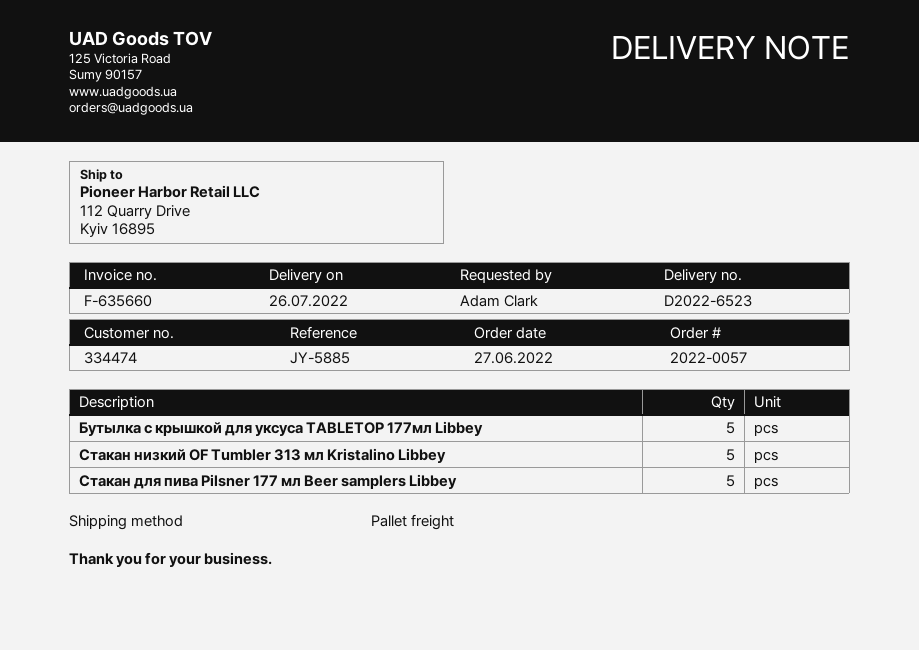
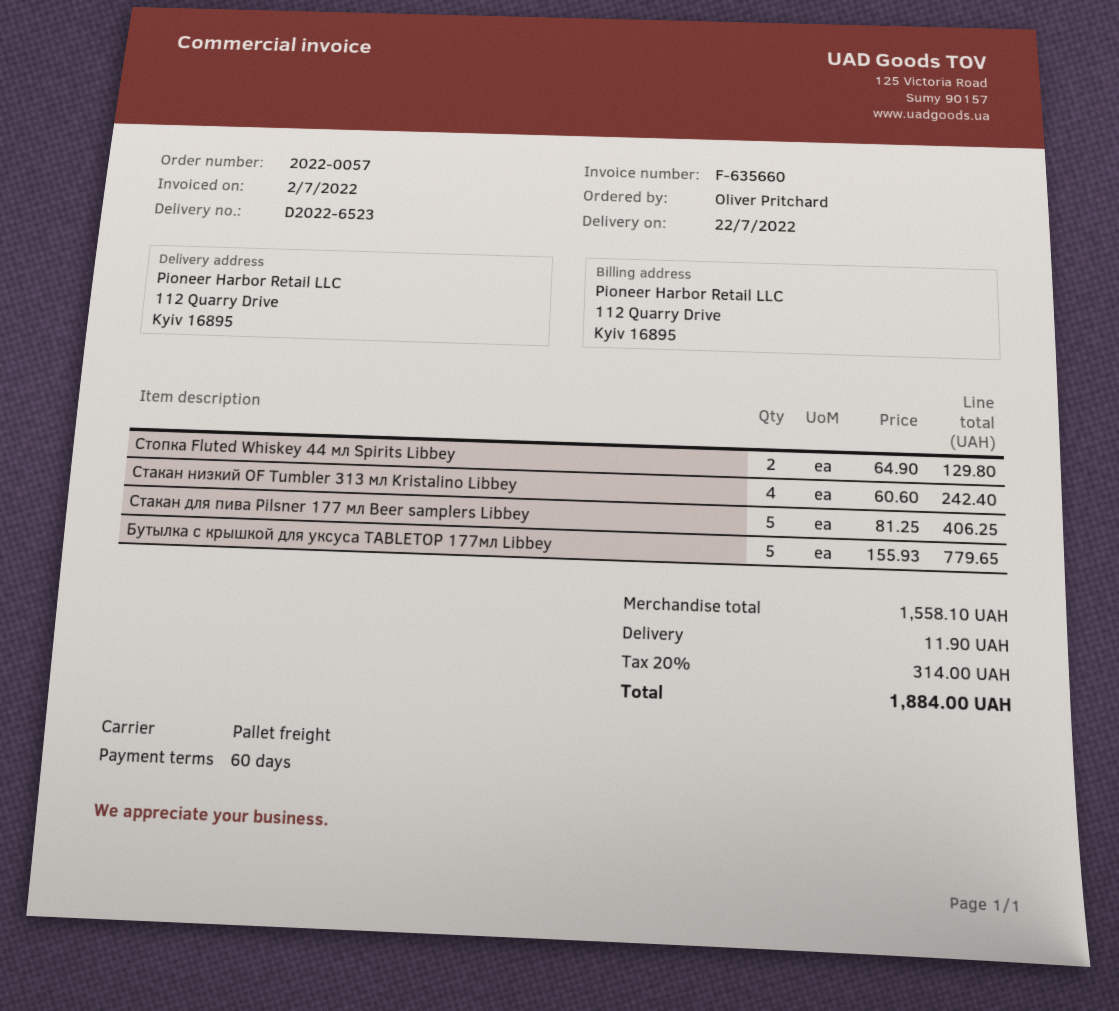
delivery date: 2022-07-26 -> 2022-07-22
ordered by: Adam Clark -> Oliver Pritchard
Стакан низкий OF Tumbler 313 мл Kristalino Libbey: 5 -> 4
Стопка Fluted Whiskey 44 мл Spirits Libbey: none -> 2

